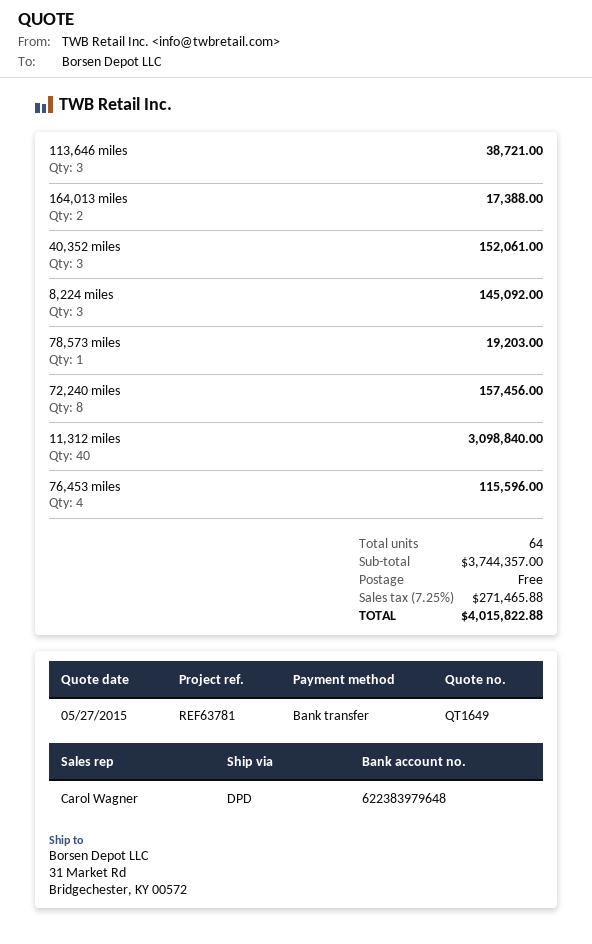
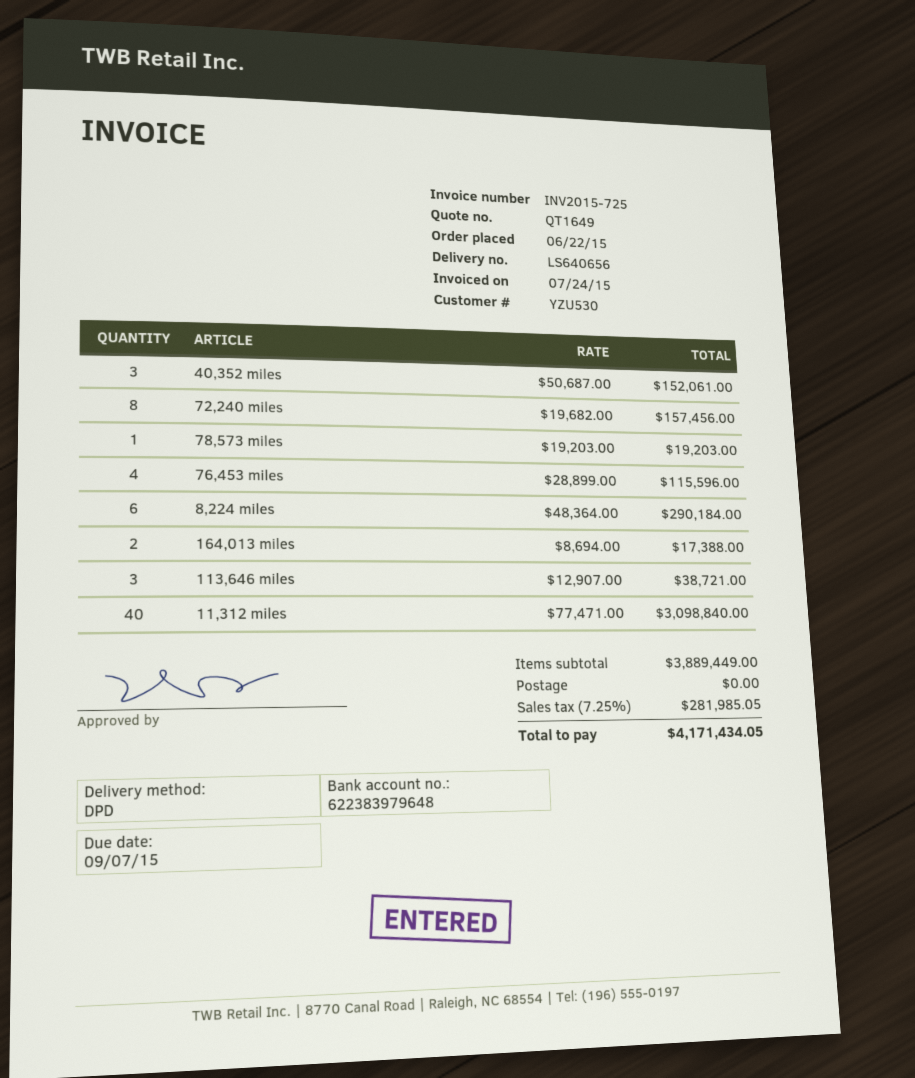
8,224 miles: 3 for 145092.00 -> 6 for 290184.00
subtotal: 3744357.00 -> 3889449.00
tax: 7.25% = 271465.88 -> 7.25% = 281985.05
total: 4015822.88 -> 4171434.05

